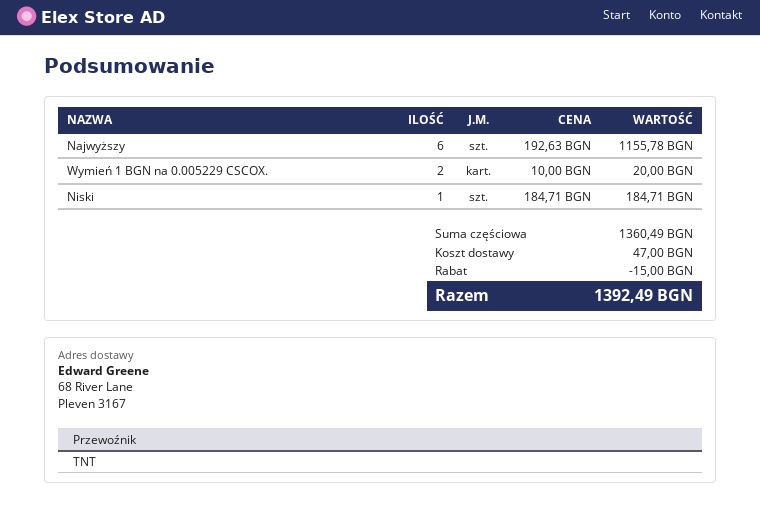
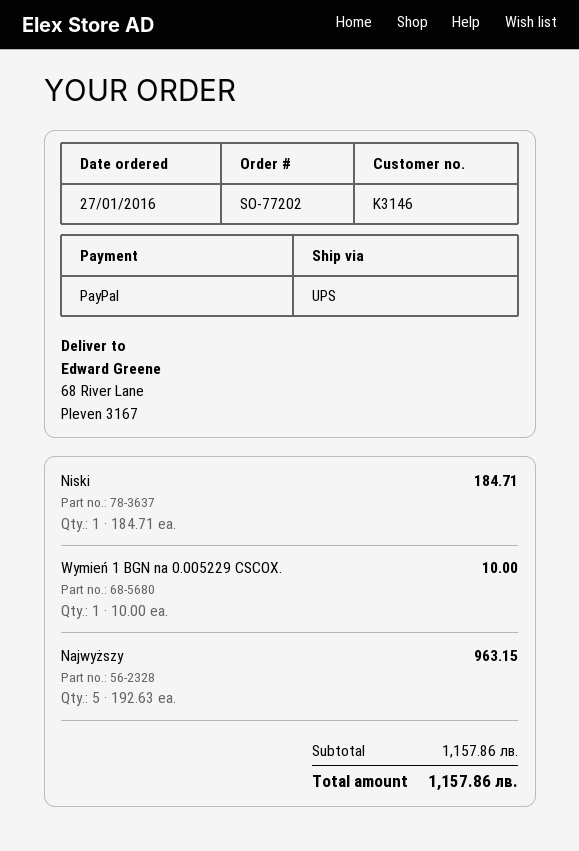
shipping method: TNT -> UPS
Najwyższy: 6 x 192.63 = 1155.78 -> 5 x 192.63 = 963.15
Wymień 1 BGN na 0.005229 CSCOX.: 2 x 10.00 = 20.00 -> 1 x 10.00 = 10.00
subtotal: 1360.49 -> 1157.86
discount: 15.00 -> none
shipping: 47.00 -> none
total: 1392.49 -> 1157.86

